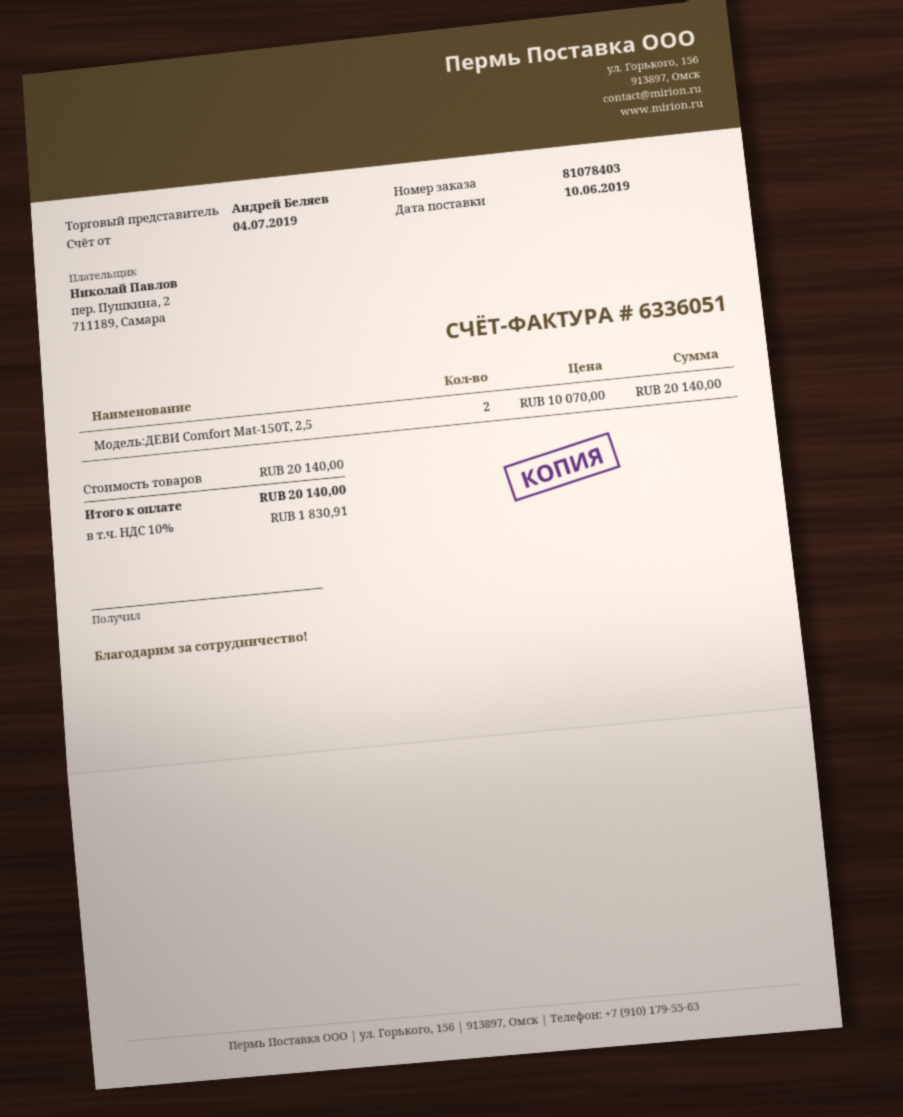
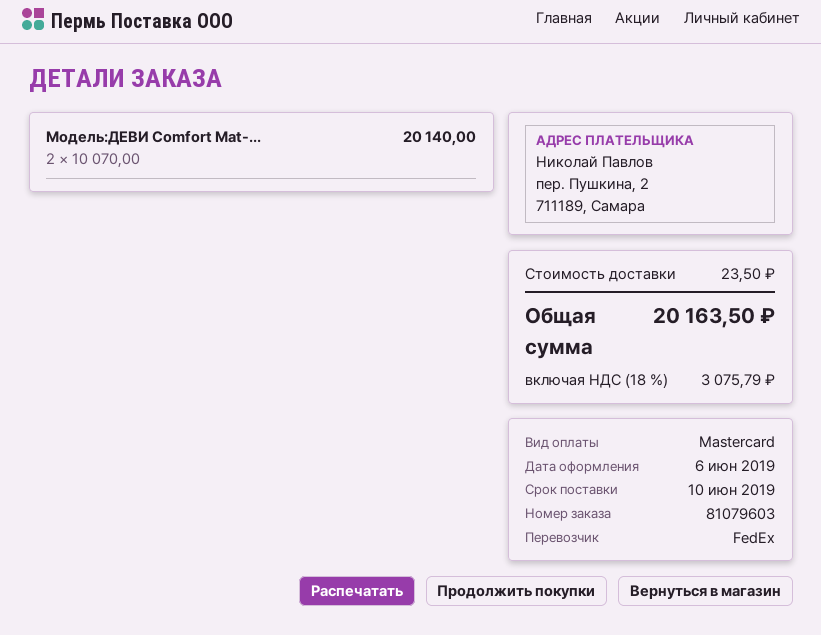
order number: 81078403 -> 81079603
shipping: none -> 23.50
tax: 10% = 1830.91 -> 18% = 3075.79
total: 20140.00 -> 20163.50

